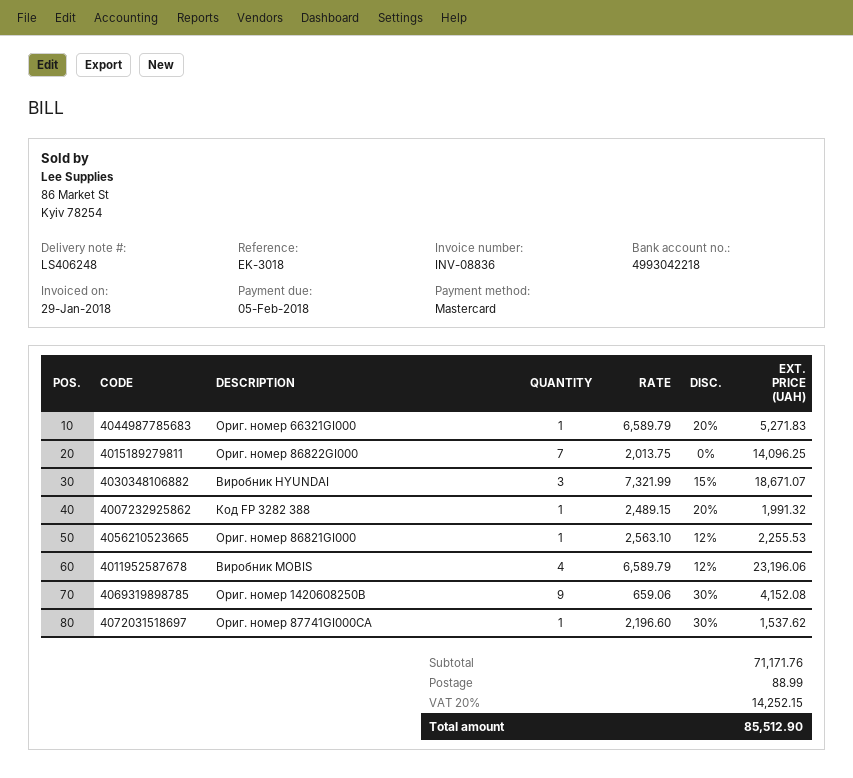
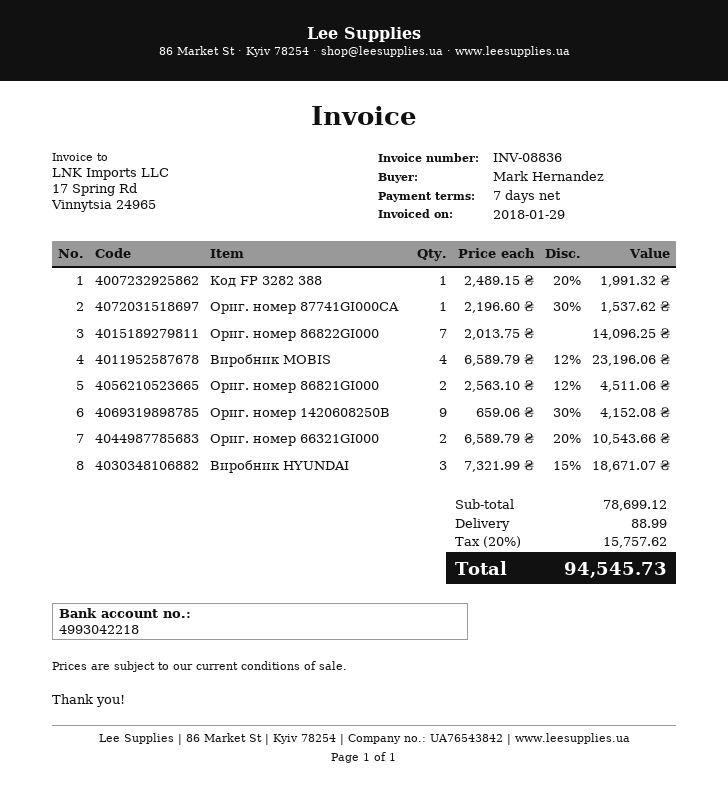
Ориг. номер 66321GI000: 1 x 6589.79 - 20% = 5271.83 -> 2 x 6589.79 - 20% = 10543.66
Ориг. номер 86821GI000: 1 x 2563.10 - 12% = 2255.53 -> 2 x 2563.10 - 12% = 4511.06
subtotal: 71171.76 -> 78699.12
tax: 20% = 14252.15 -> 20% = 15757.62
total: 85512.90 -> 94545.73

